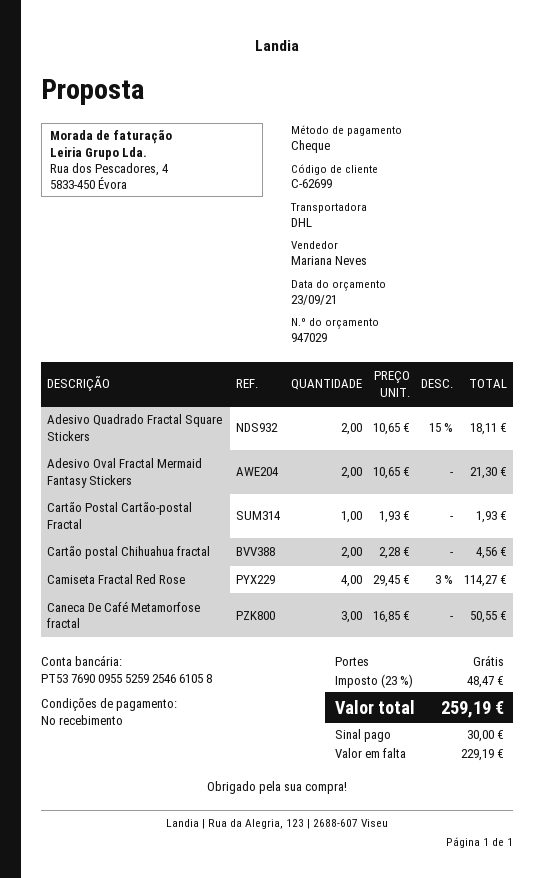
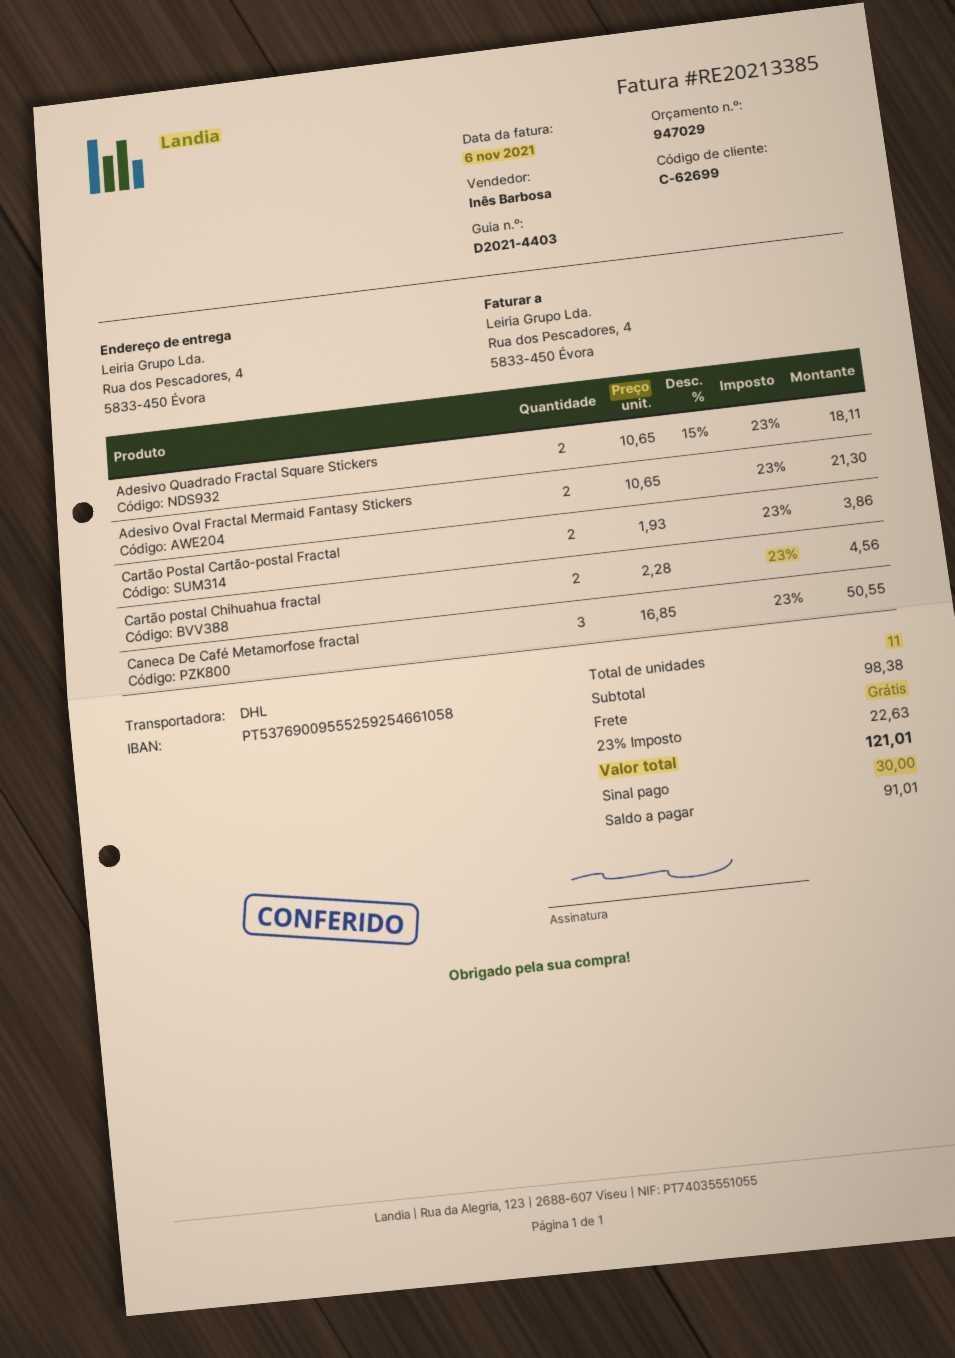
sales rep: Mariana Neves -> Inês Barbosa
Cartão Postal Cartão-postal Fractal: 1 x 1.93 = 1.93 -> 2 x 1.93 = 3.86
Camiseta Fractal Red Rose: 4 x 29.45 - 3% = 114.27 -> none
tax: 23% = 48.47 -> 23% = 22.63
total: 259.19 -> 121.01
balance: 229.19 -> 91.01

